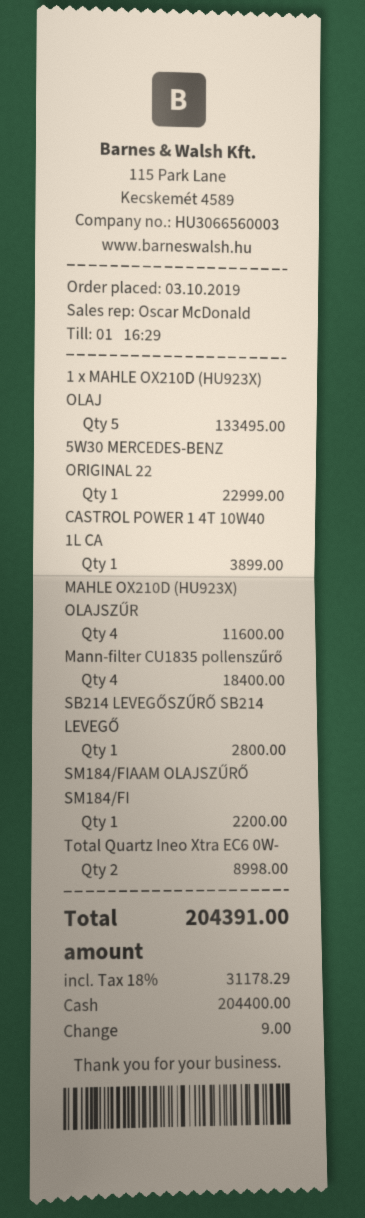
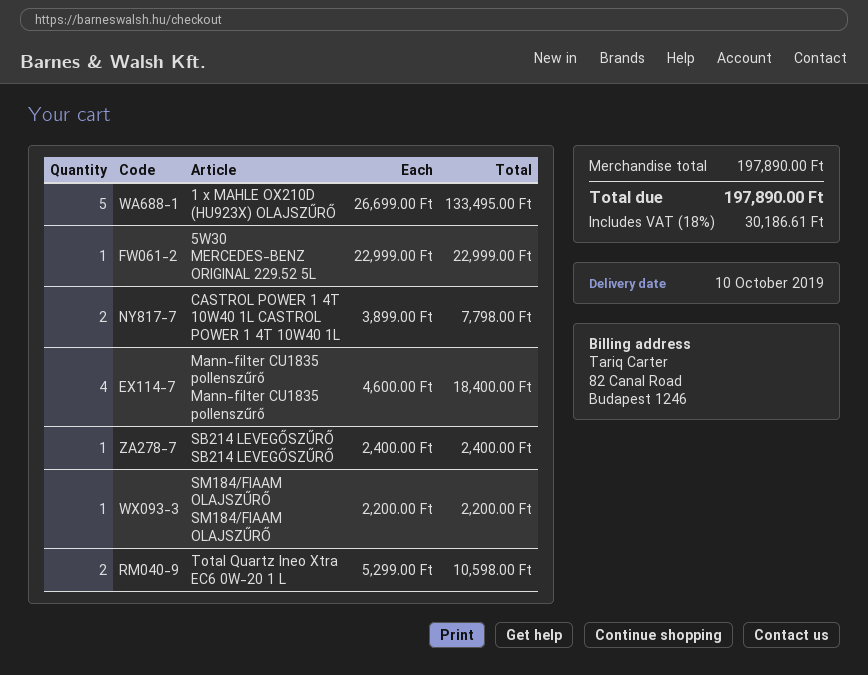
CASTROL POWER 1 4T 10W40 1L CA: 1 for 3899.00 -> 2 for 7798.00
MAHLE OX210D (HU923X) OLAJSZŰR: 4 for 11600.00 -> none
SB214 LEVEGŐSZŰRŐ SB214 LEVEGŐ: 1 for 2800.00 -> 1 for 2400.00
Total Quartz Ineo Xtra EC6 0W-: 2 for 8998.00 -> 2 for 10598.00
tax: 18% = 31178.29 -> 18% = 30186.61
total: 204391.00 -> 197890.00

